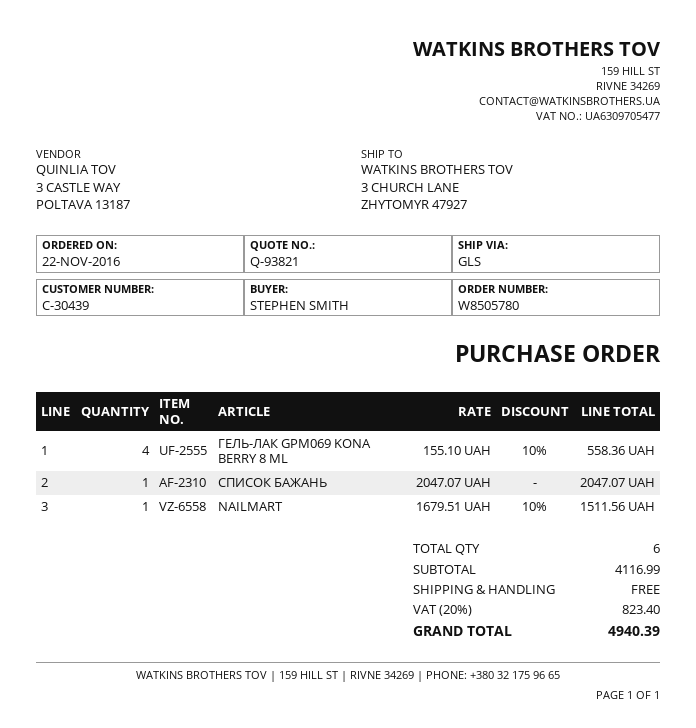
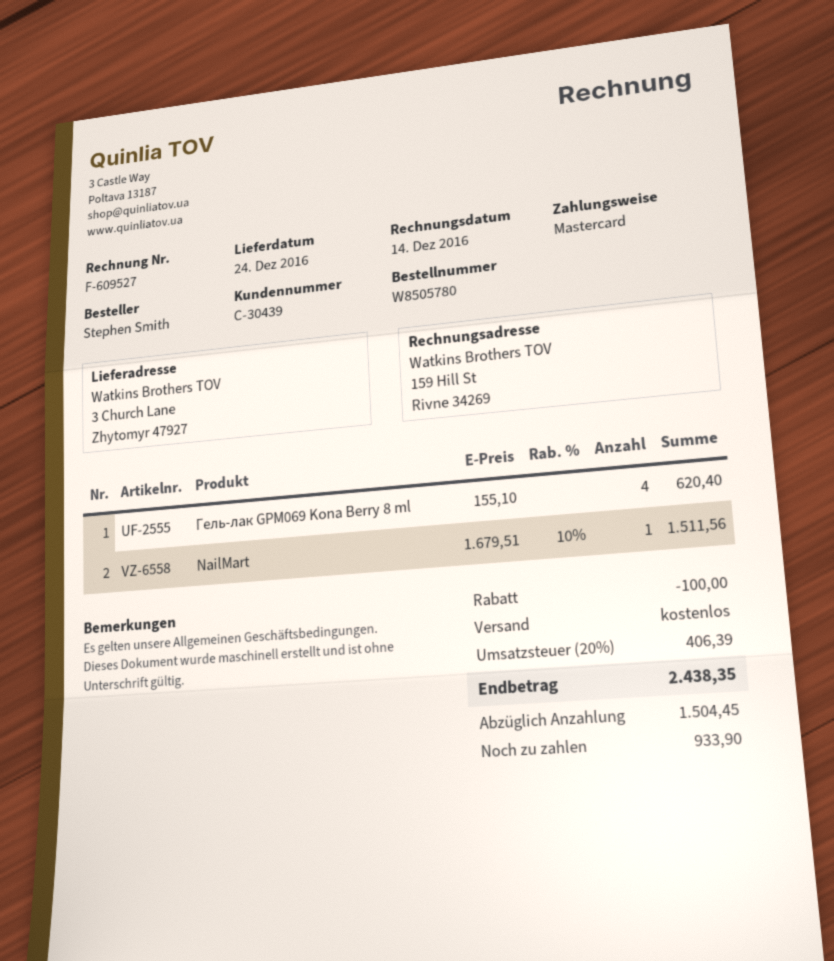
ГЕЛЬ-ЛАК GPM069 KONA BERRY 8 ML: 4 x 155.10 - 10% = 558.36 -> 4 x 155.10 = 620.40
СПИСОК БАЖАНЬ: 1 x 2047.07 = 2047.07 -> none
discount: none -> 100.00
tax: 20% = 823.40 -> 20% = 406.39
total: 4940.39 -> 2438.35

